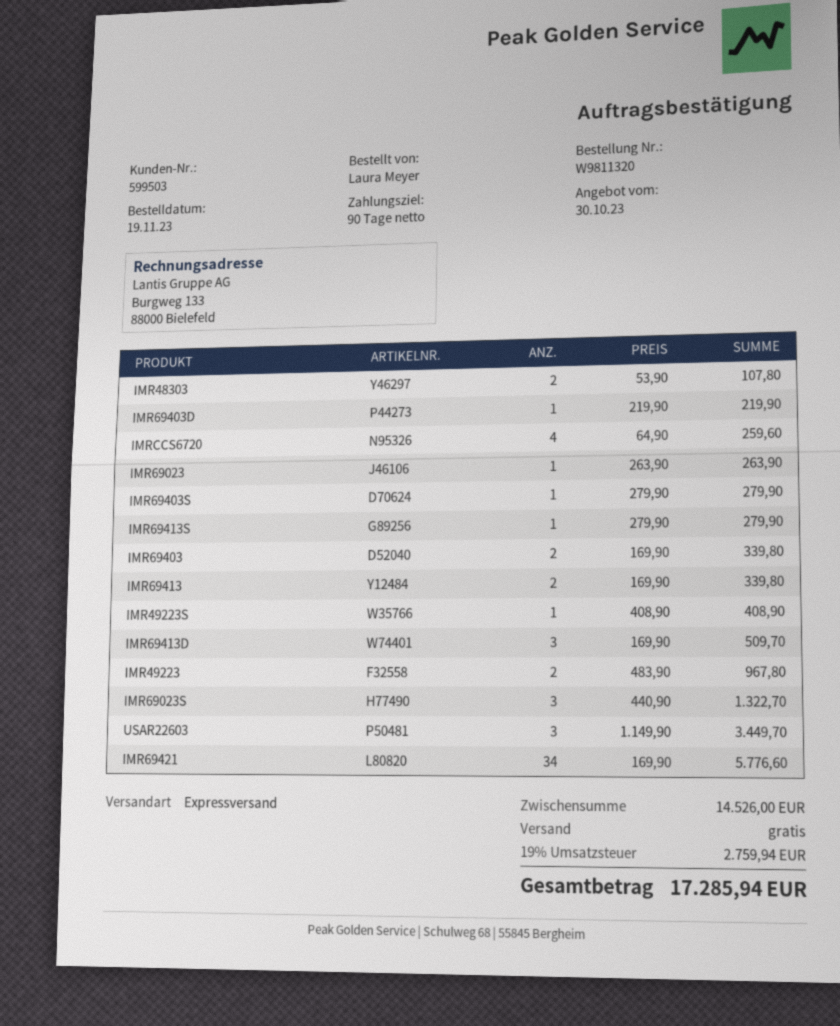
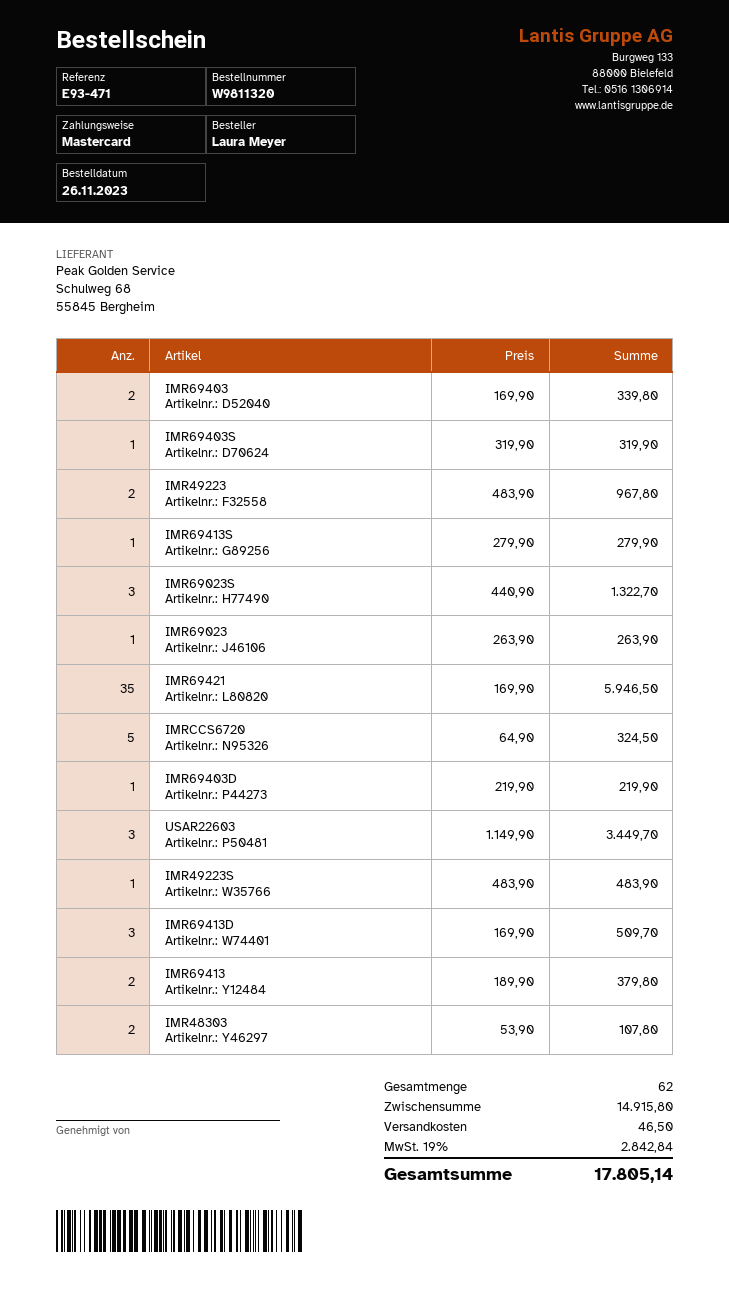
order date: 2023-11-19 -> 2023-11-26
IMRCCS6720: 4 x 64.90 = 259.60 -> 5 x 64.90 = 324.50
IMR69403S: 1 x 279.90 = 279.90 -> 1 x 319.90 = 319.90
IMR69413: 2 x 169.90 = 339.80 -> 2 x 189.90 = 379.80
IMR49223S: 1 x 408.90 = 408.90 -> 1 x 483.90 = 483.90
IMR69421: 34 x 169.90 = 5776.60 -> 35 x 169.90 = 5946.50
subtotal: 14526.00 -> 14915.80
shipping: 0.00 -> 46.50
tax: 19% = 2759.94 -> 19% = 2842.84
total: 17285.94 -> 17805.14

